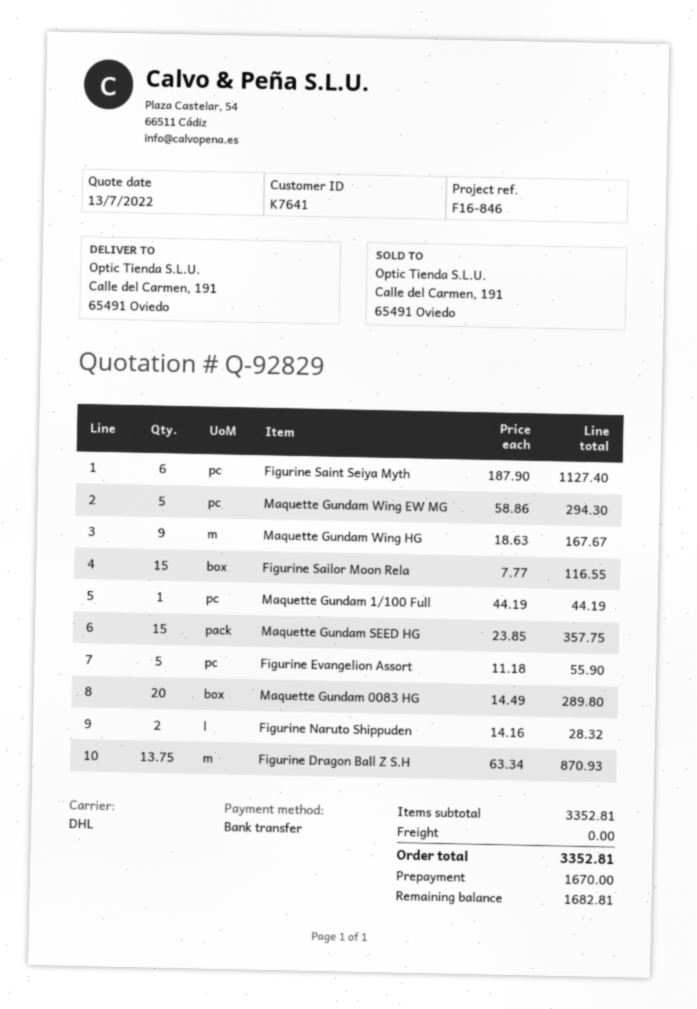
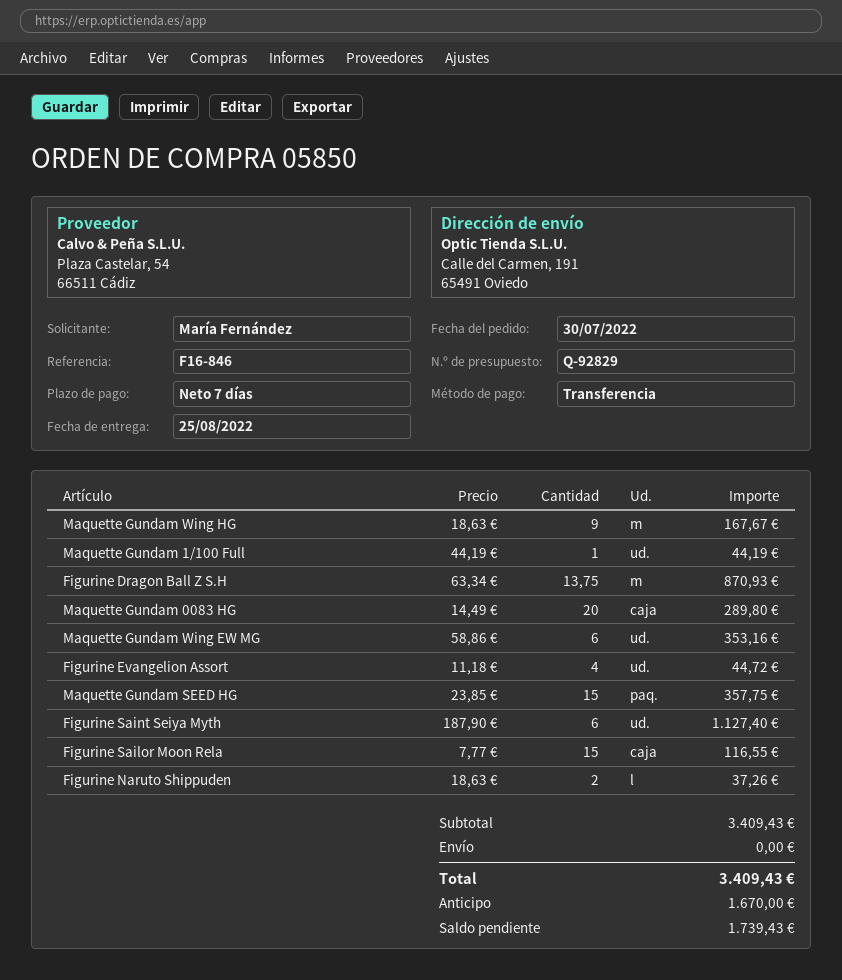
Maquette Gundam Wing EW MG: 5 x 58.86 = 294.30 -> 6 x 58.86 = 353.16
Figurine Evangelion Assort: 5 x 11.18 = 55.90 -> 4 x 11.18 = 44.72
Figurine Naruto Shippuden: 2 x 14.16 = 28.32 -> 2 x 18.63 = 37.26
subtotal: 3352.81 -> 3409.43
total: 3352.81 -> 3409.43
balance: 1682.81 -> 1739.43

